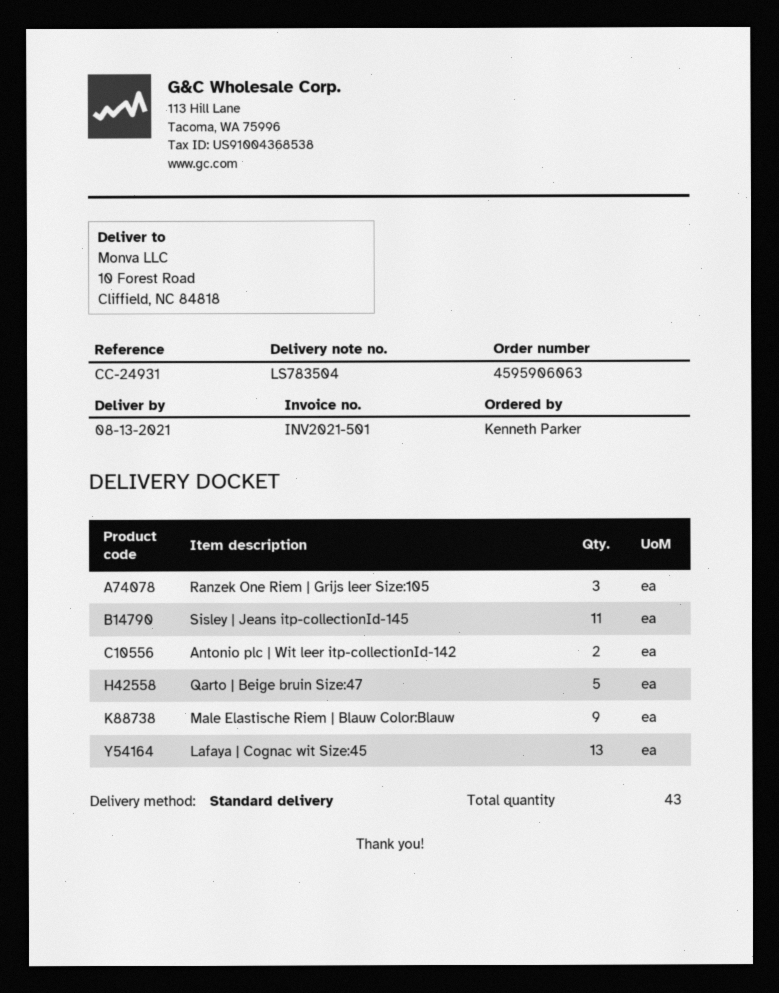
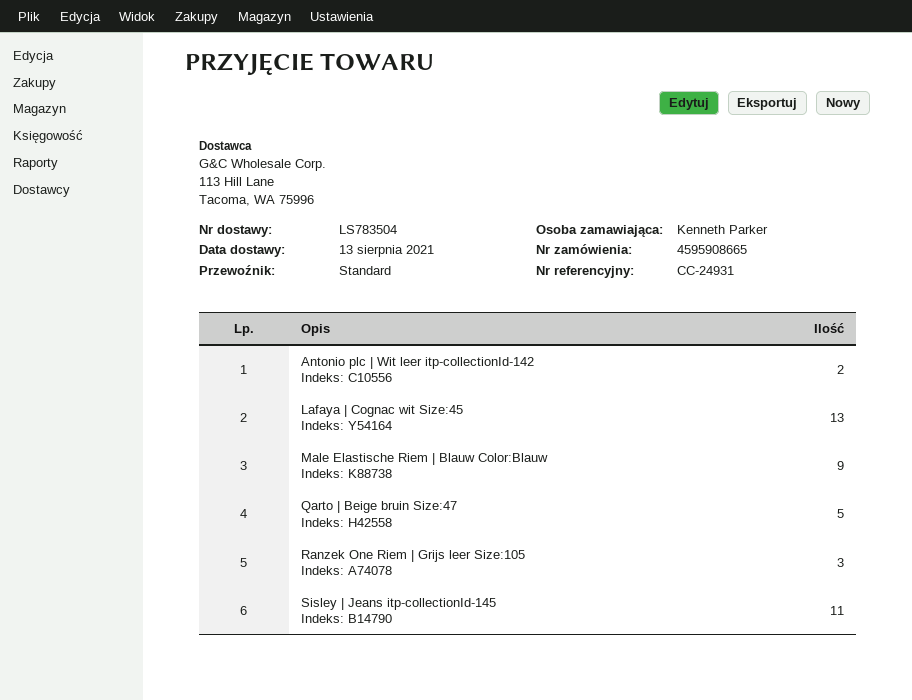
order number: 4595906063 -> 4595908665

